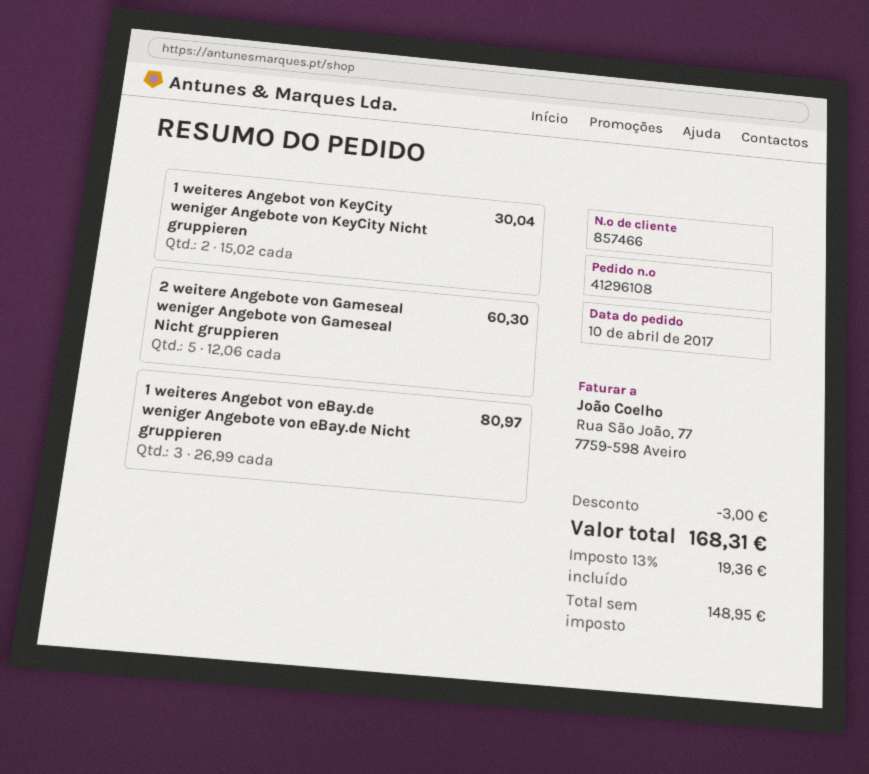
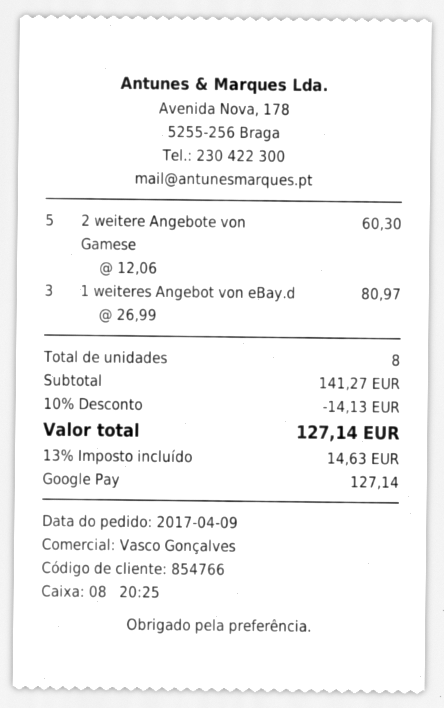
order date: 2017-04-10 -> 2017-04-09
customer number: 857466 -> 854766
1 weiteres Angebot von KeyCity weniger Angebote von KeyCity Nicht gruppieren: 2 x 15.02 = 30.04 -> none
discount: 3.00 -> 14.13
tax: 13% = 19.36 -> 13% = 14.63
total: 168.31 -> 127.14

